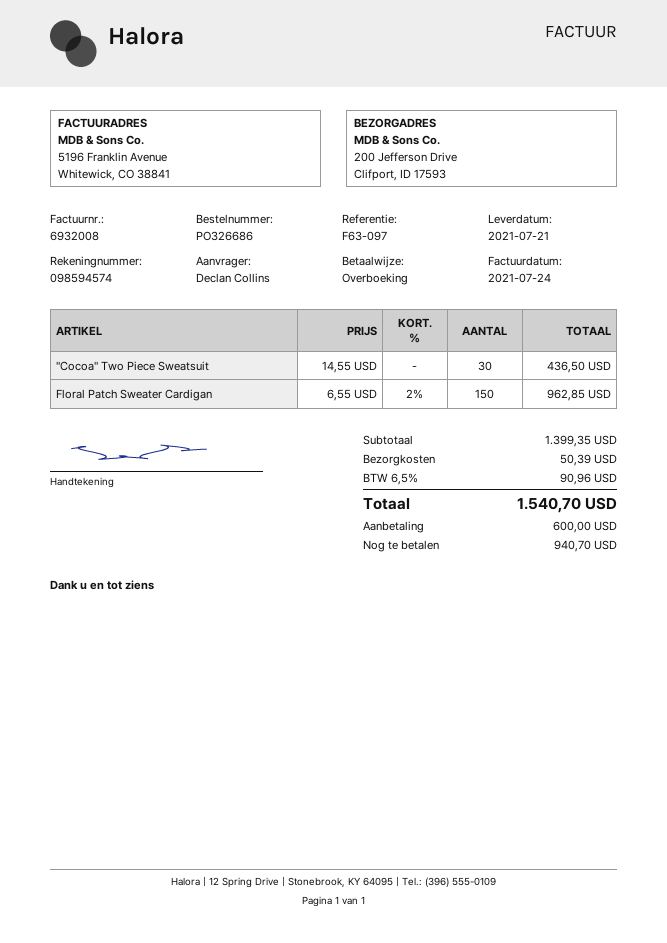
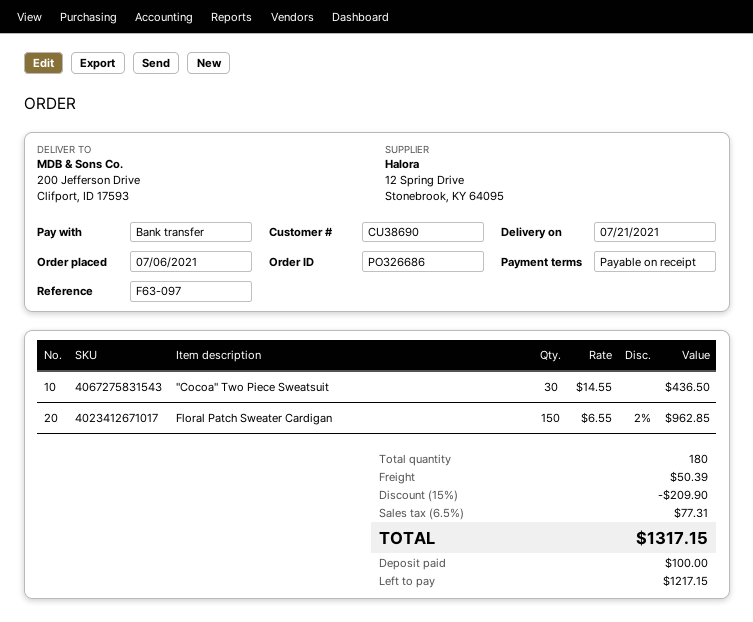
discount: none -> 15% = 209.90
tax: 6.5% = 90.96 -> 6.5% = 77.31
total: 1540.70 -> 1317.15
deposit: 600.00 -> 100.00
balance: 940.70 -> 1217.15

